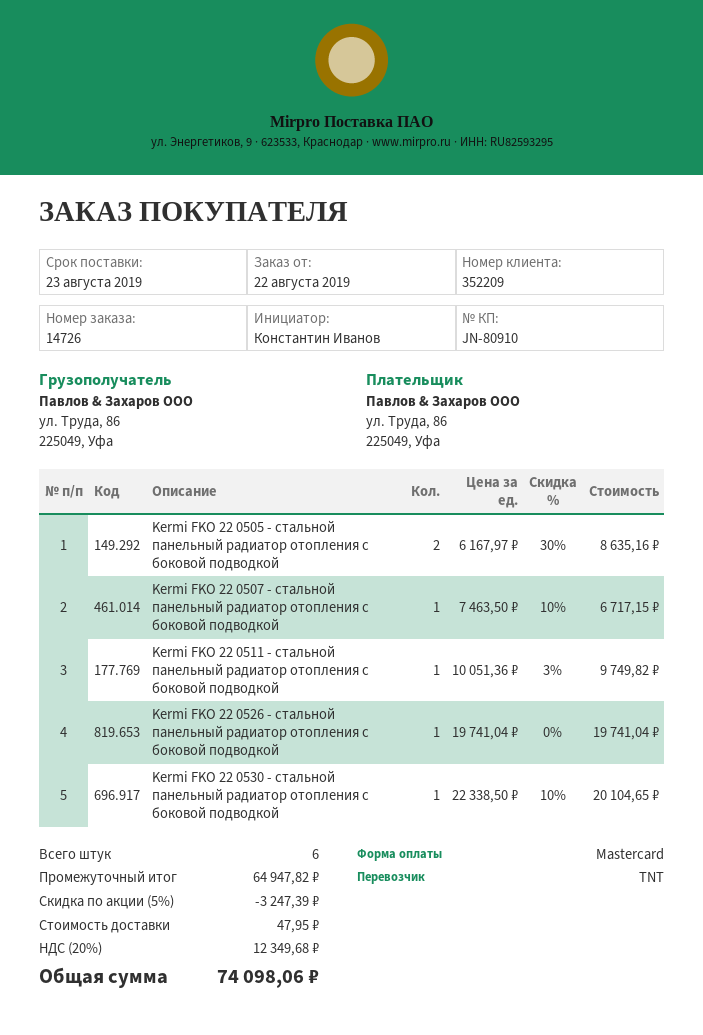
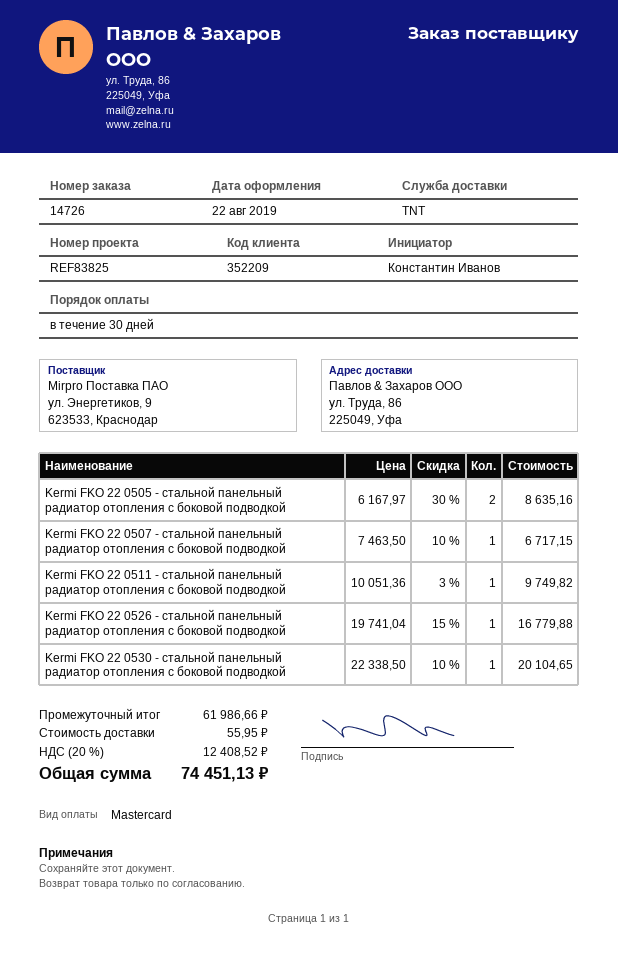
Kermi FKO 22 0526 - стальной панельный радиатор отопления с боковой подводкой: 1 x 19741.04 = 19741.04 -> 1 x 19741.04 - 15% = 16779.88
subtotal: 64947.82 -> 61986.66
discount: 5% = 3247.39 -> none
shipping: 47.95 -> 55.95
tax: 20% = 12349.68 -> 20% = 12408.52
total: 74098.06 -> 74451.13

